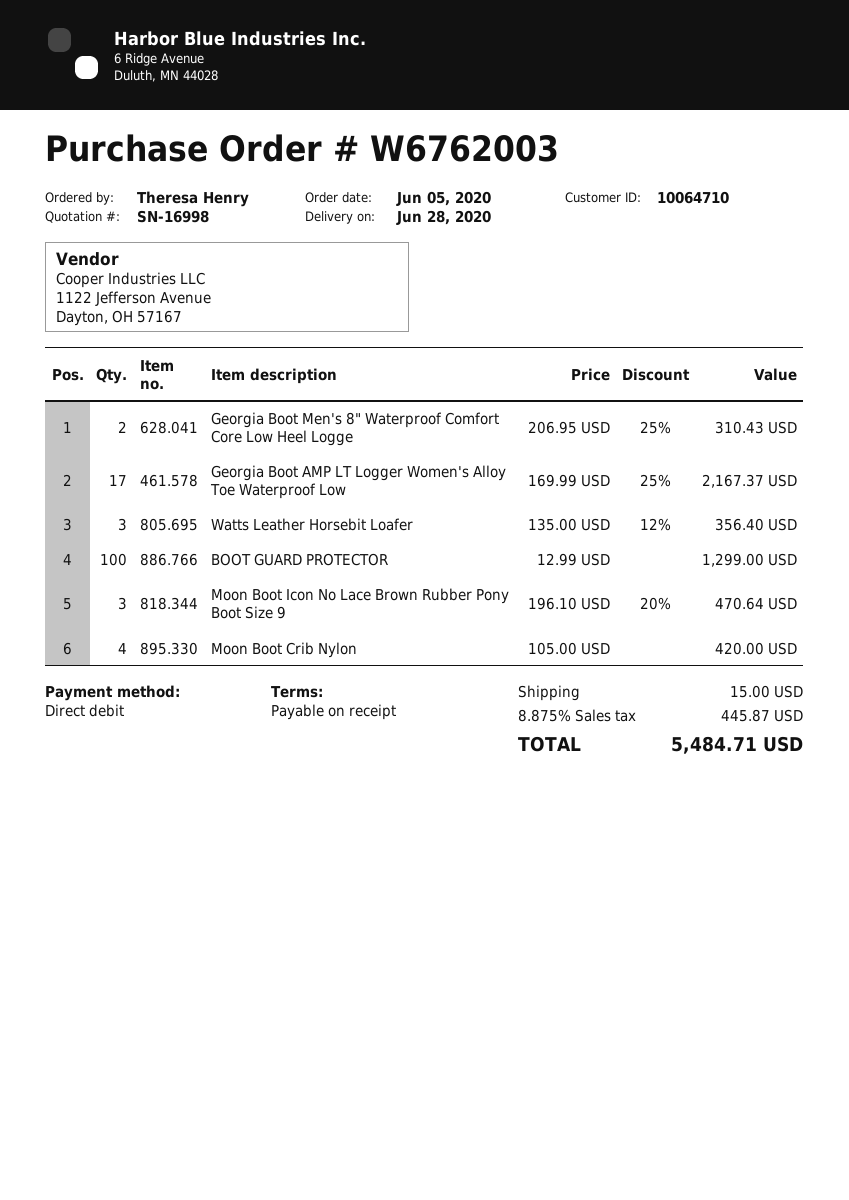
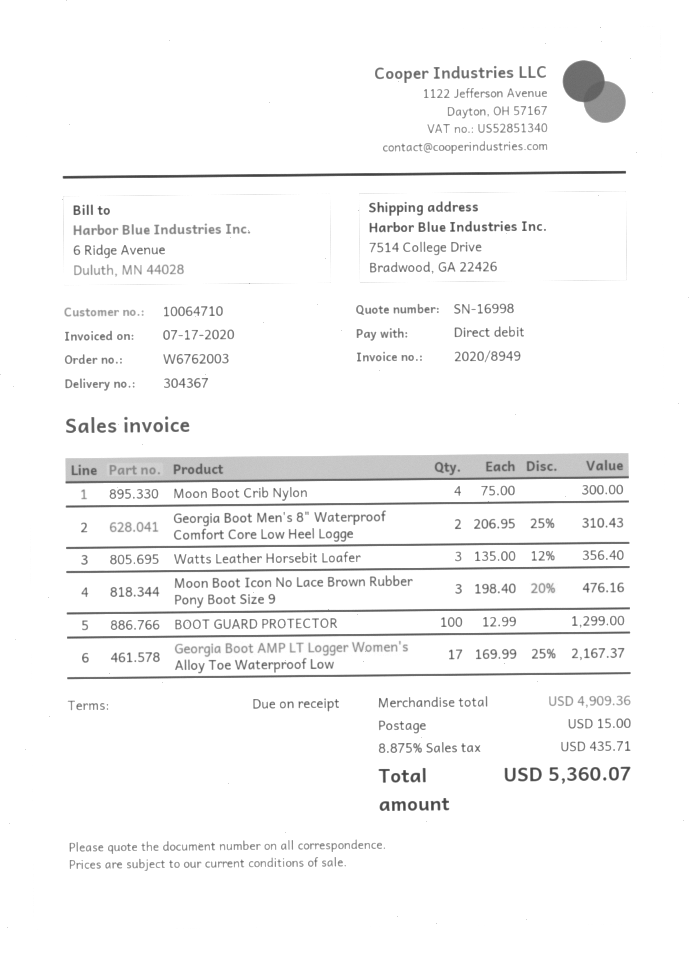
Moon Boot Icon No Lace Brown Rubber Pony Boot Size 9: 3 x 196.10 - 20% = 470.64 -> 3 x 198.40 - 20% = 476.16
Moon Boot Crib Nylon: 4 x 105.00 = 420.00 -> 4 x 75.00 = 300.00
tax: 8.875% = 445.87 -> 8.875% = 435.71
total: 5484.71 -> 5360.07

